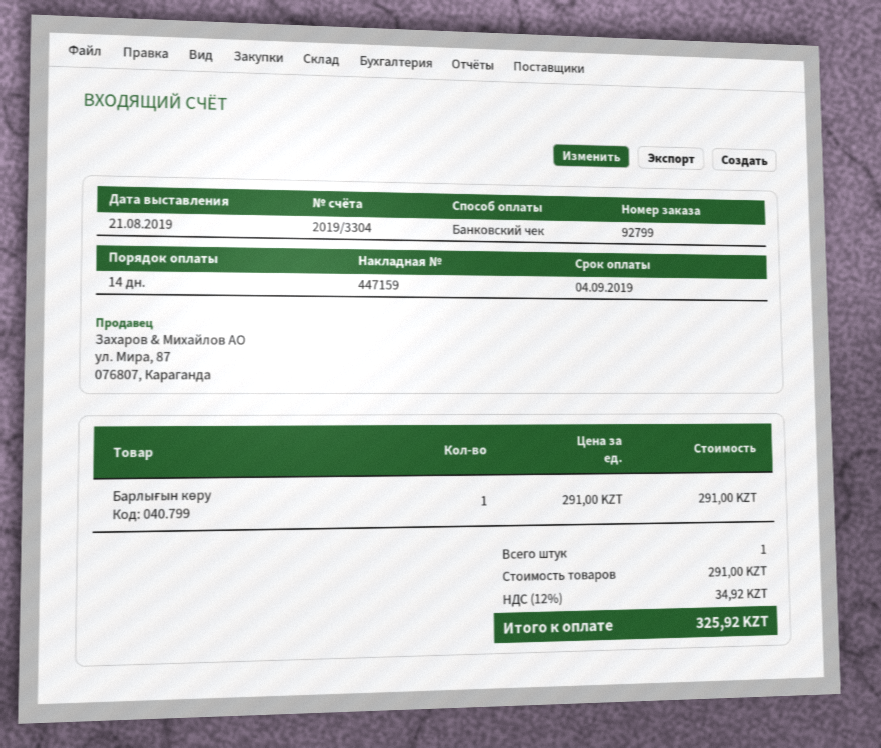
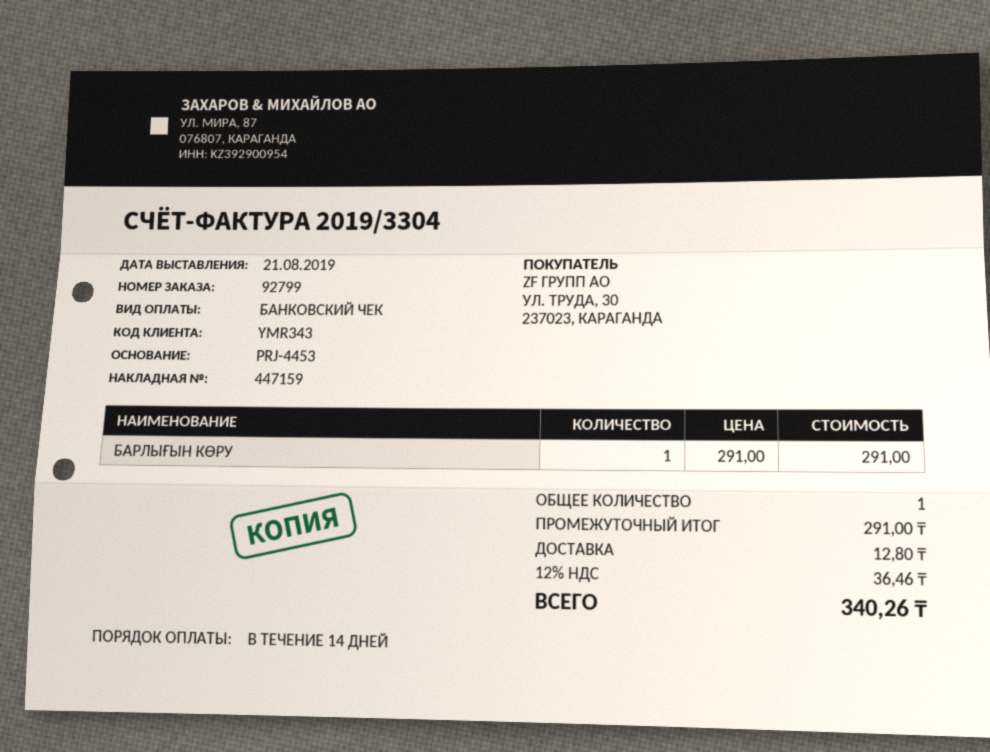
shipping: none -> 12.80
tax: 12% = 34.92 -> 12% = 36.46
total: 325.92 -> 340.26

